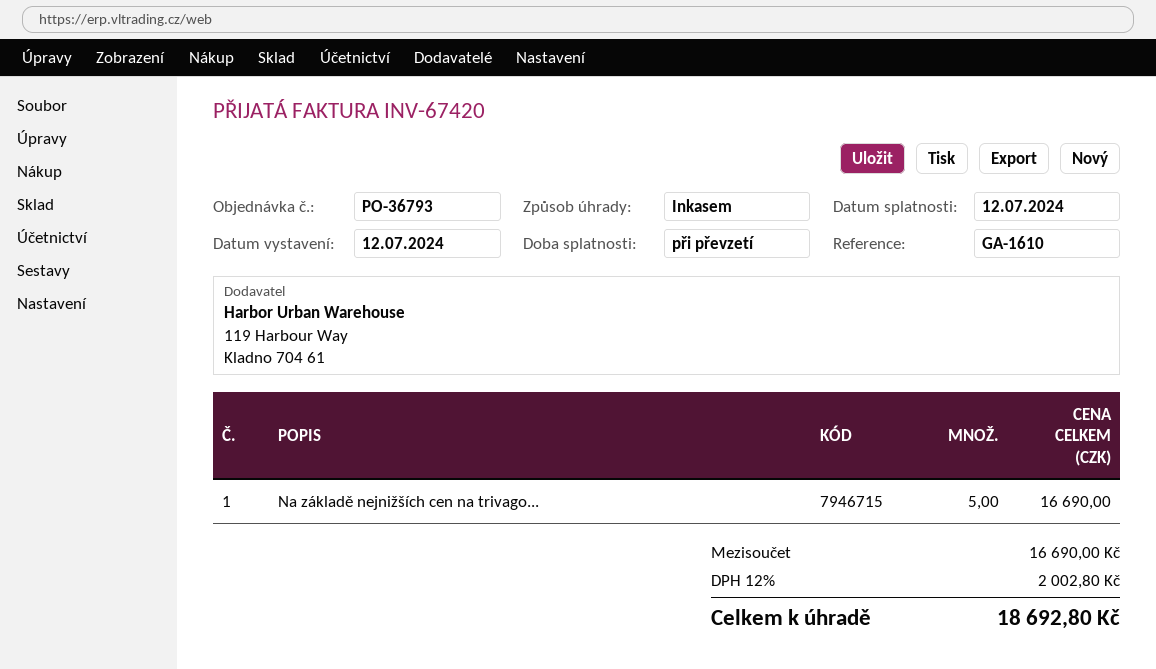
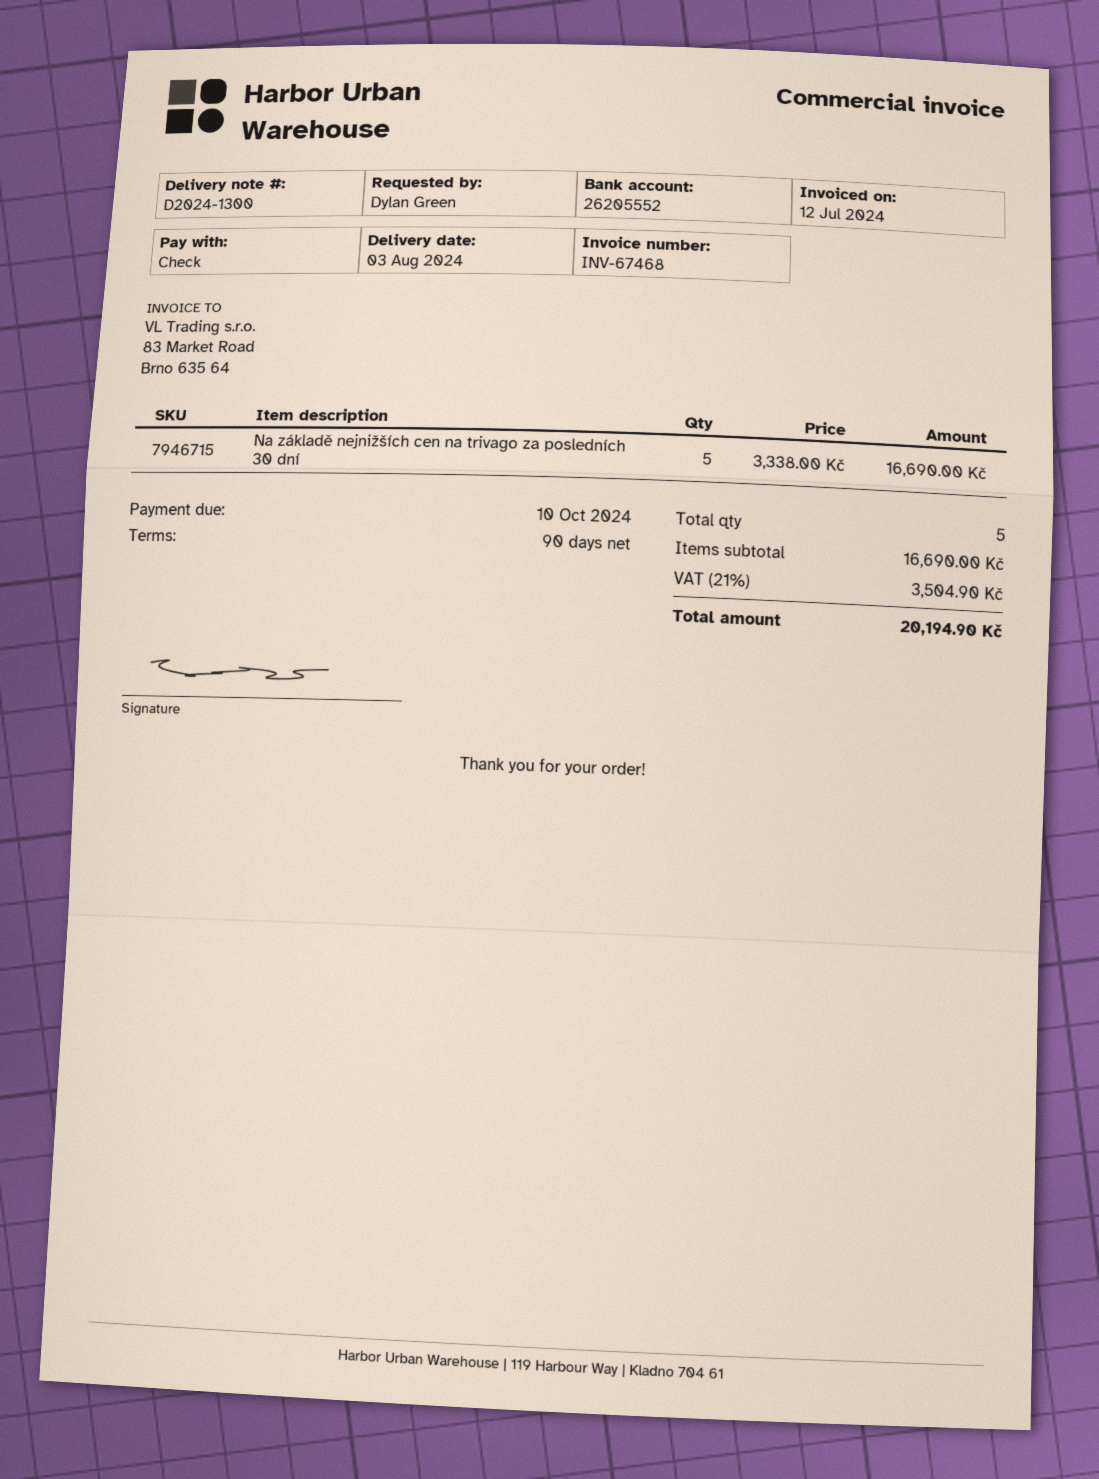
invoice number: INV-67420 -> INV-67468
payment terms: on receipt -> 90 days
due date: 2024-07-12 -> 2024-10-10
payment method: direct debit -> cheque
tax: 12% = 2002.80 -> 21% = 3504.90
total: 18692.80 -> 20194.90

